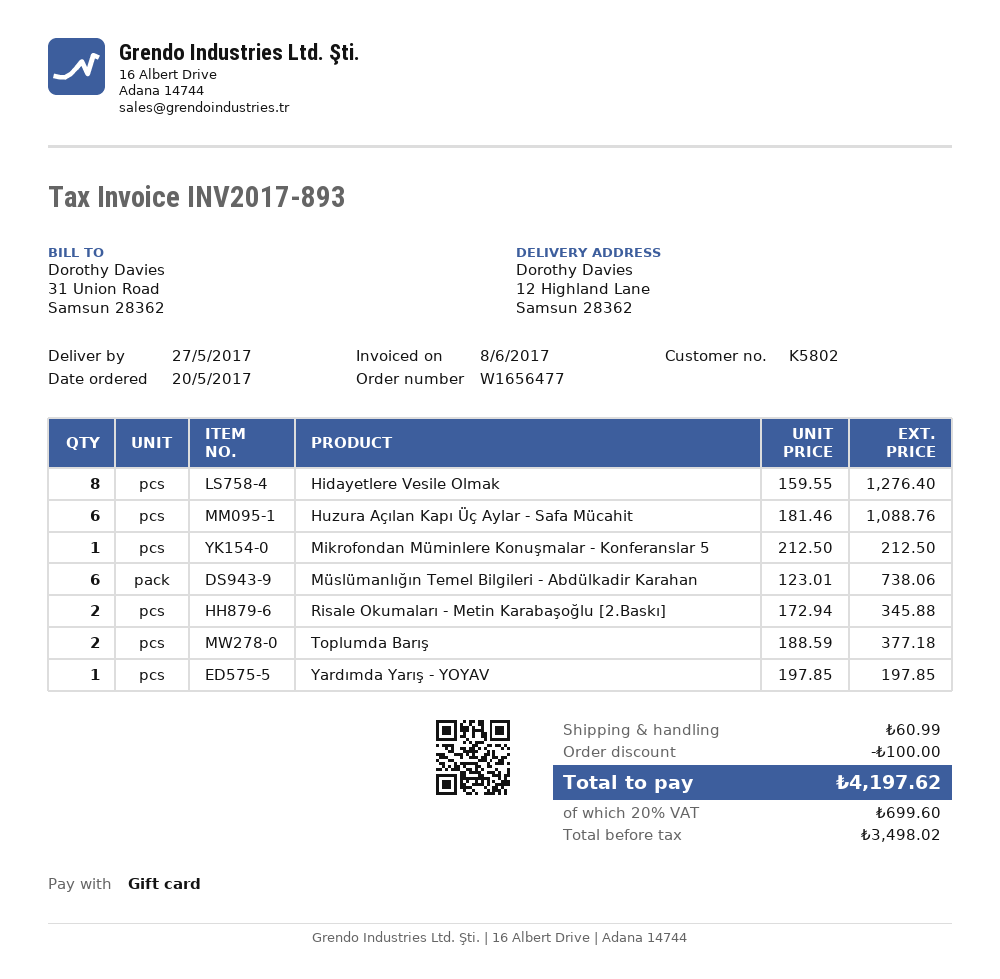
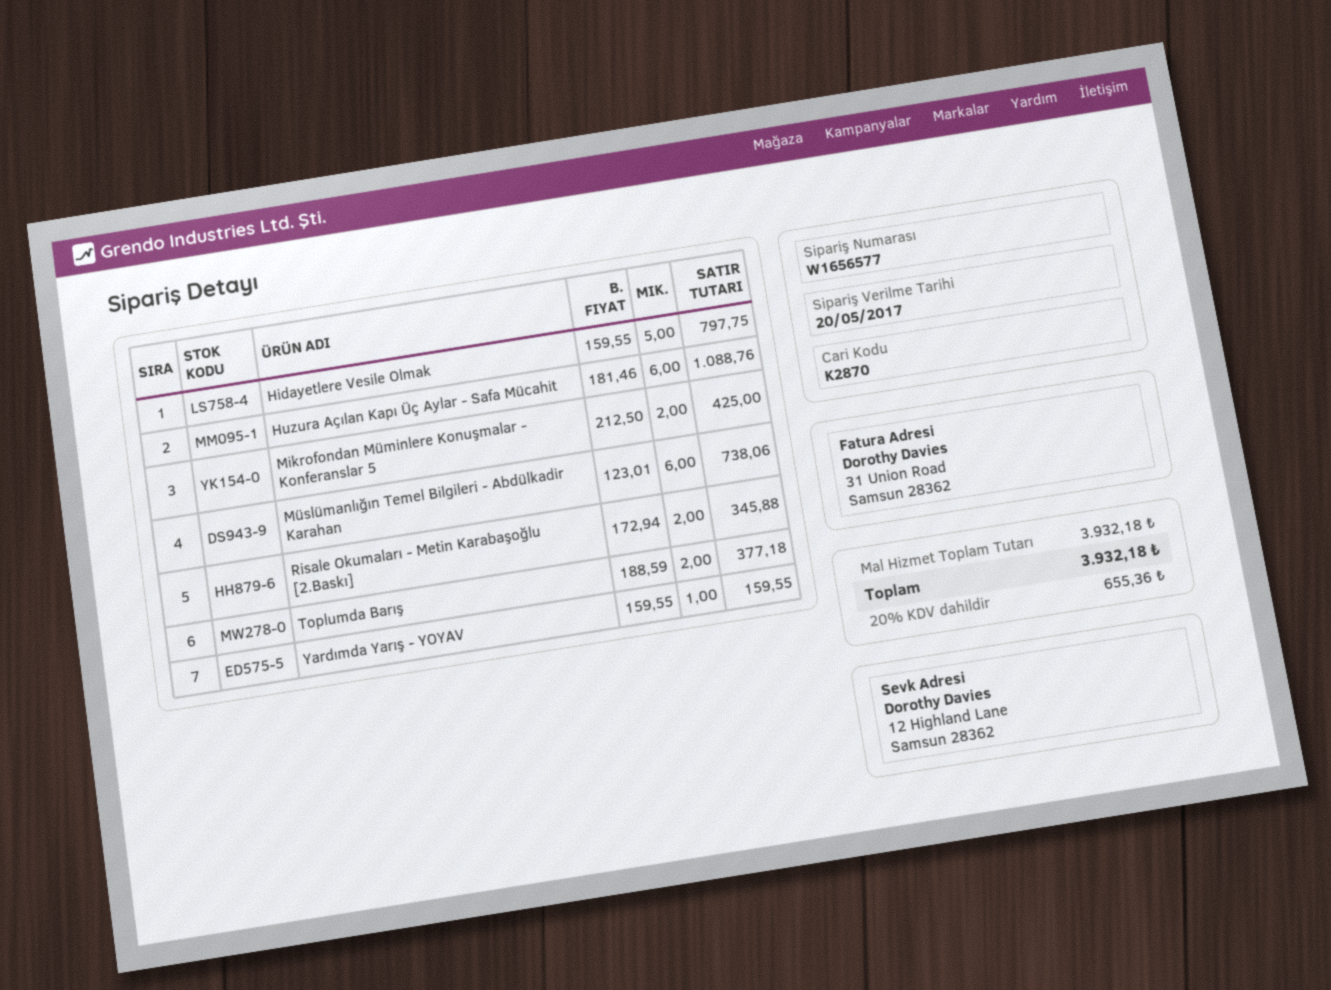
order number: W1656477 -> W1656577
customer number: K5802 -> K2870
Hidayetlere Vesile Olmak: 8 x 159.55 = 1276.40 -> 5 x 159.55 = 797.75
Mikrofondan Müminlere Konuşmalar - Konferanslar 5: 1 x 212.50 = 212.50 -> 2 x 212.50 = 425.00
Yardımda Yarış - YOYAV: 1 x 197.85 = 197.85 -> 1 x 159.55 = 159.55
discount: 100.00 -> none
shipping: 60.99 -> none
tax: 20% = 699.60 -> 20% = 655.36
total: 4197.62 -> 3932.18

